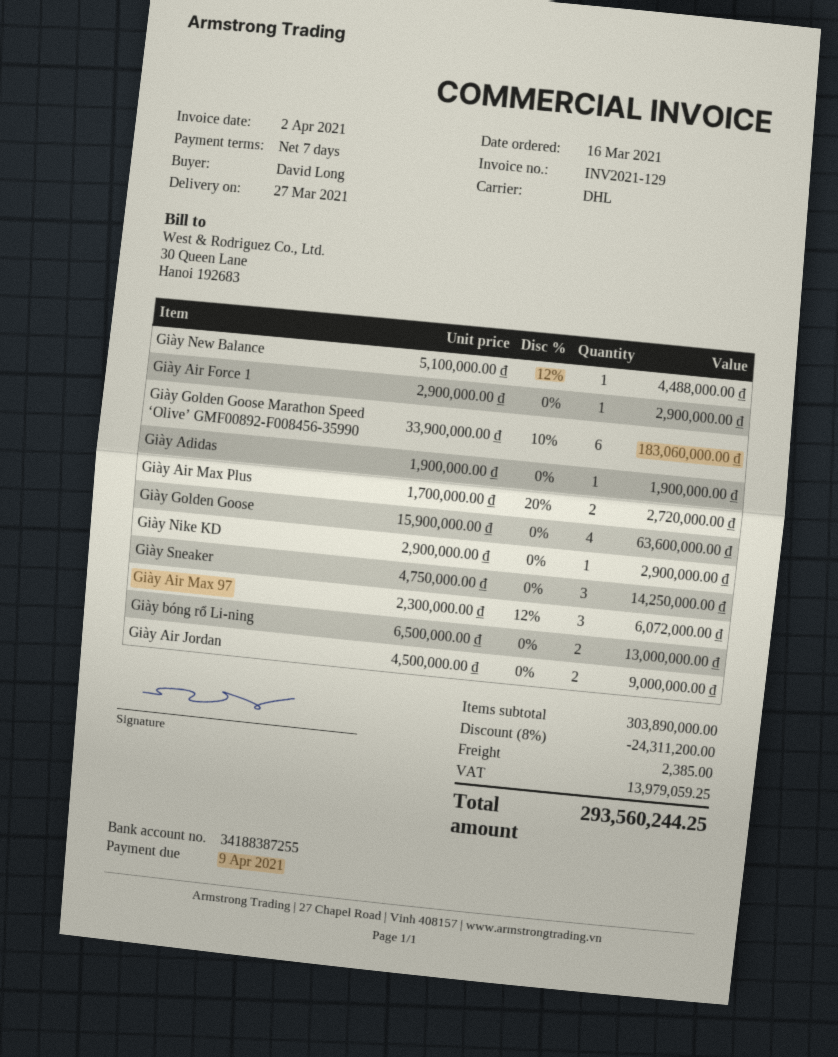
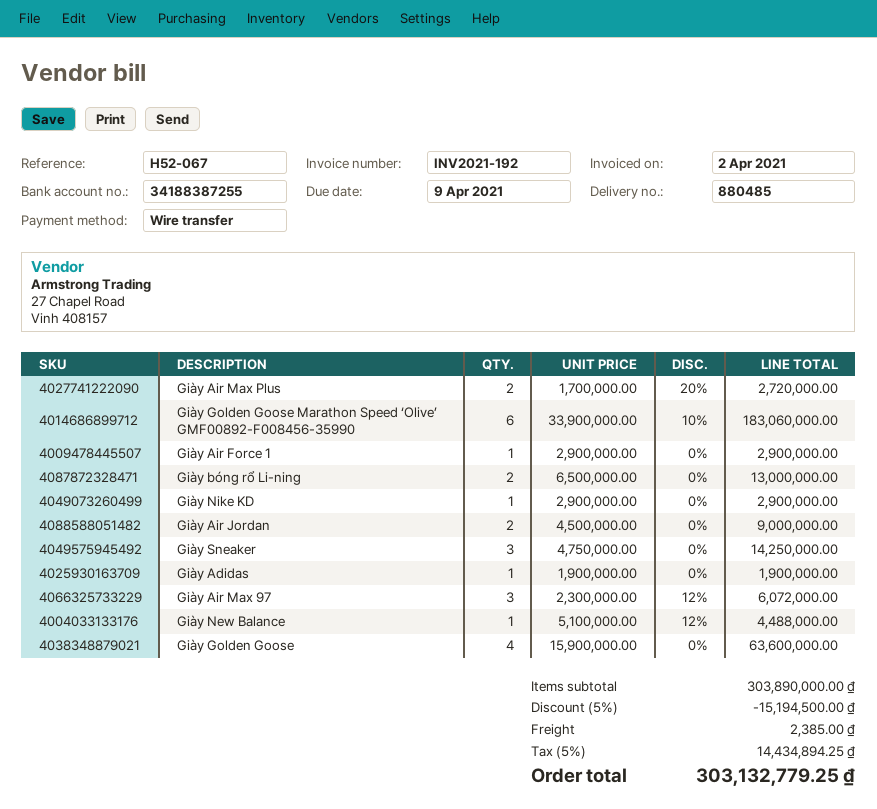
invoice number: INV2021-129 -> INV2021-192
discount: 8% = 24311200.00 -> 5% = 15194500.00
tax: 13979059.25 -> 14434894.25
total: 293560244.25 -> 303132779.25

